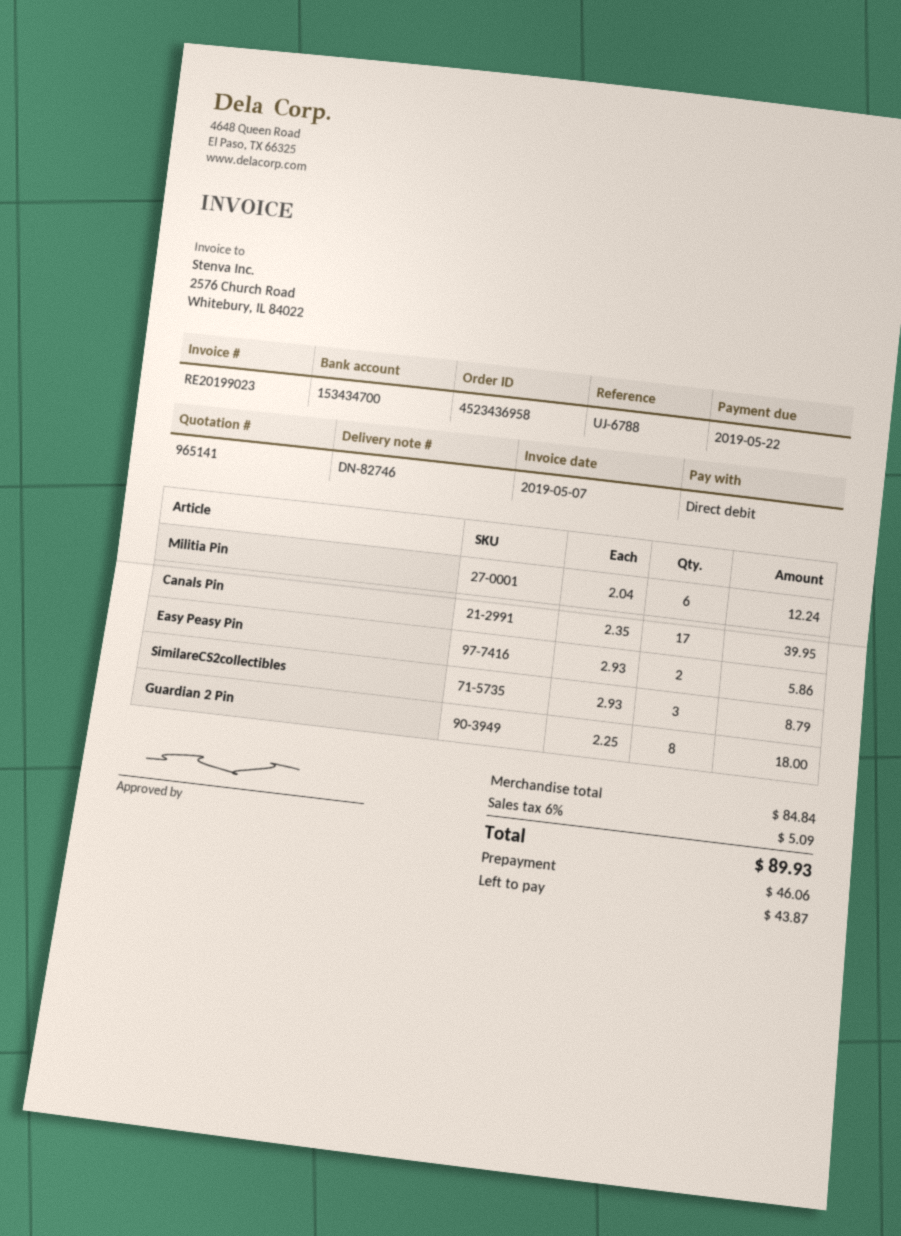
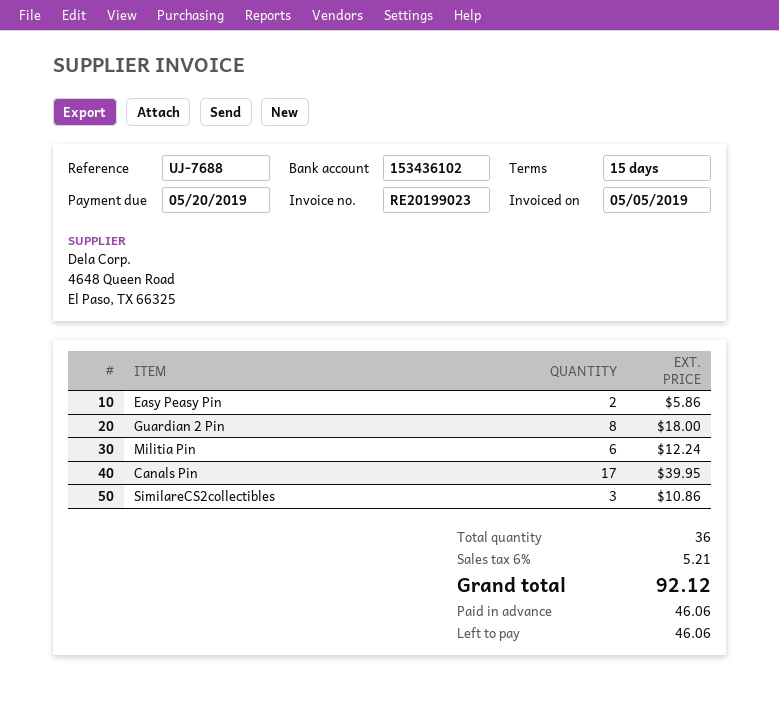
invoice date: 2019-05-07 -> 2019-05-05
due date: 2019-05-22 -> 2019-05-20
reference: UJ-6788 -> UJ-7688
bank account: 153434700 -> 153436102
SimilareCS2collectibles: 3 for 8.79 -> 3 for 10.86
tax: 6% = 5.09 -> 6% = 5.21
total: 89.93 -> 92.12
balance: 43.87 -> 46.06

